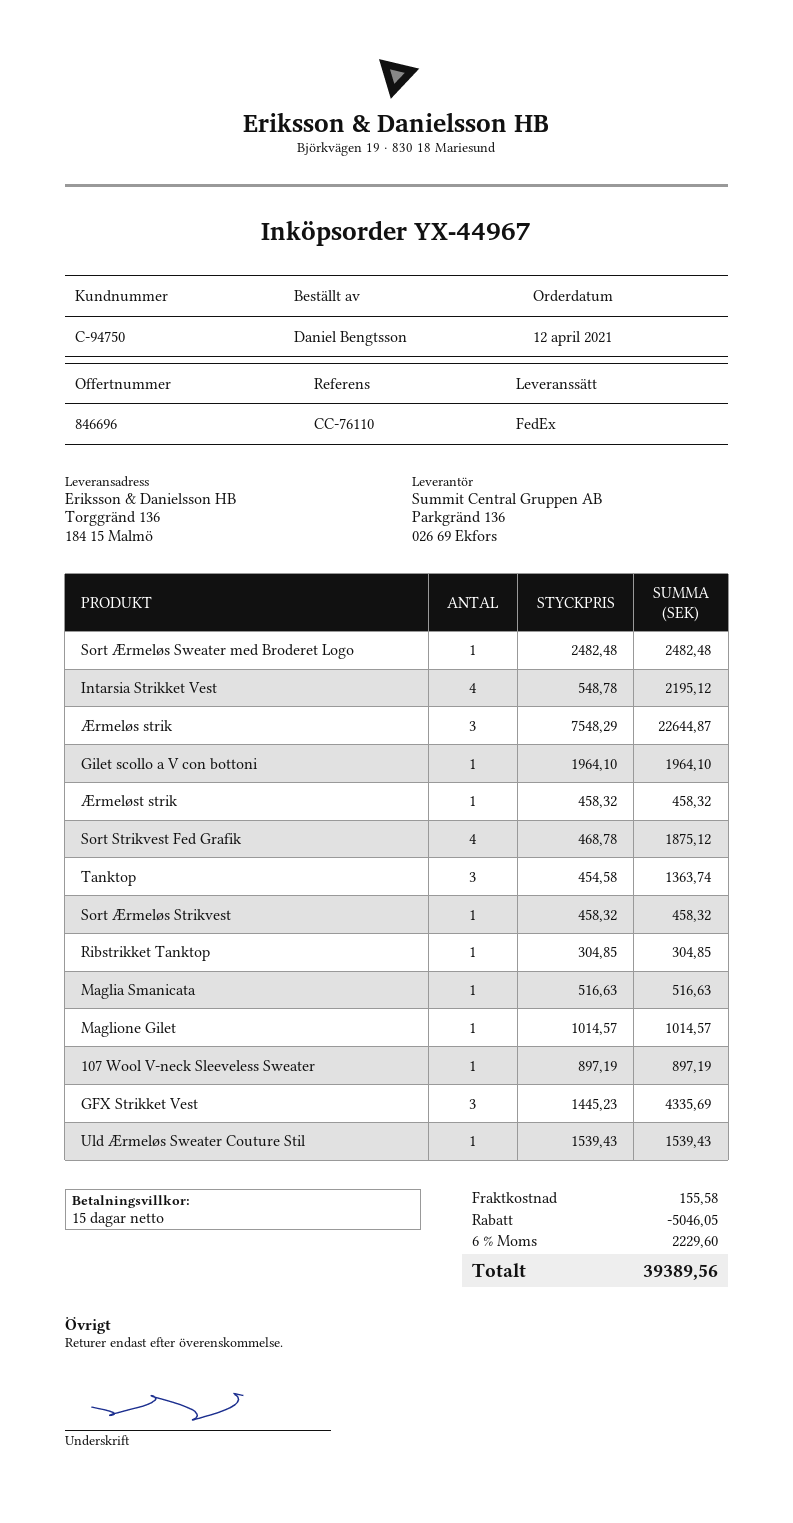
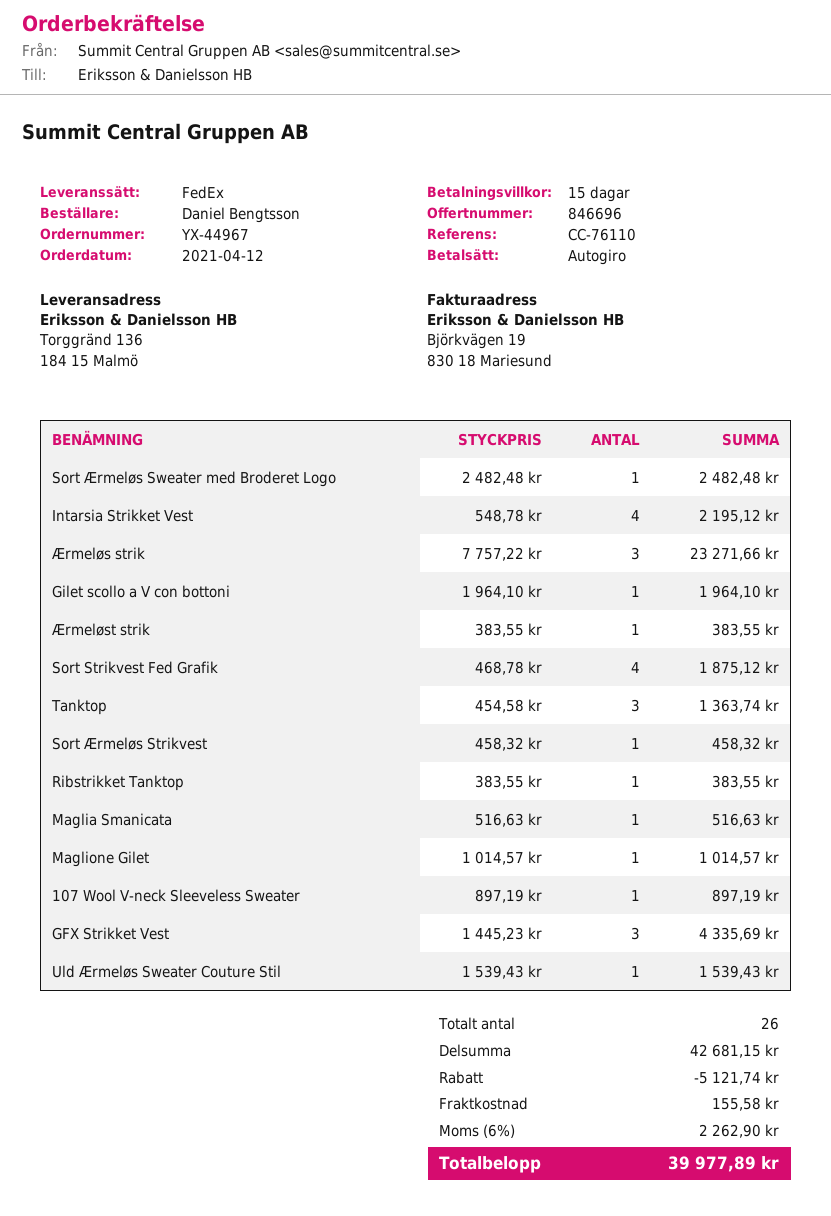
Ærmeløs strik: 3 x 7548.29 = 22644.87 -> 3 x 7757.22 = 23271.66
Ærmeløst strik: 1 x 458.32 = 458.32 -> 1 x 383.55 = 383.55
Ribstrikket Tanktop: 1 x 304.85 = 304.85 -> 1 x 383.55 = 383.55
discount: 5046.05 -> 5121.74
tax: 6% = 2229.60 -> 6% = 2262.90
total: 39389.56 -> 39977.89

